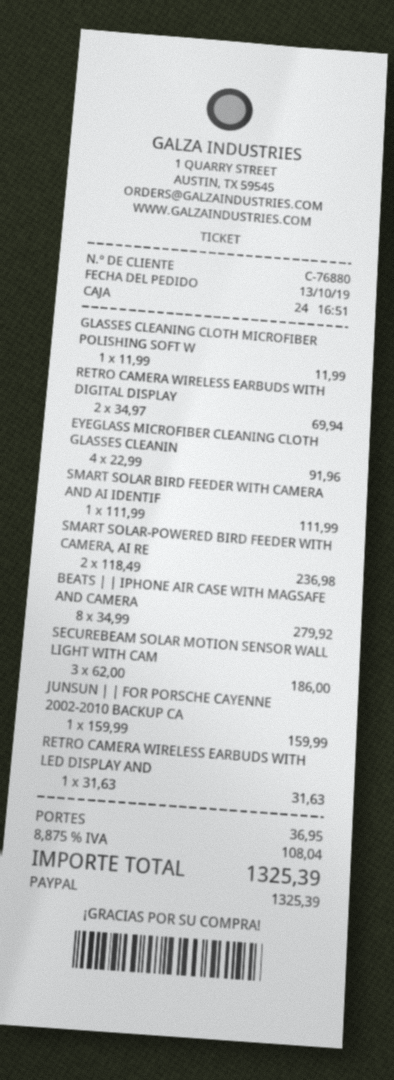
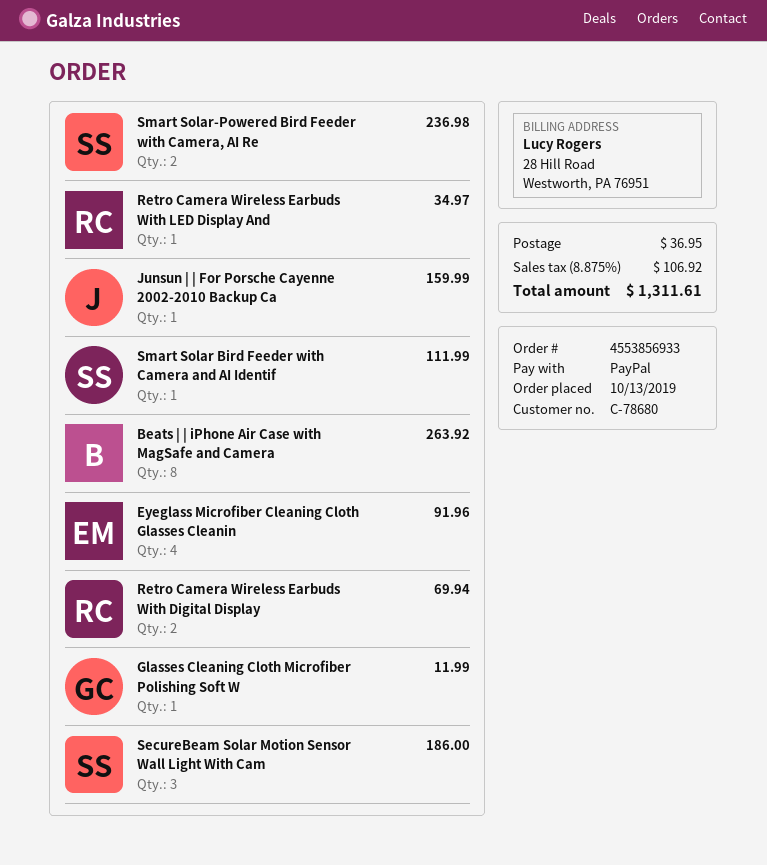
customer number: C-76880 -> C-78680
BEATS | | IPHONE AIR CASE WITH MAGSAFE AND CAMERA: 8 for 279.92 -> 8 for 263.92
RETRO CAMERA WIRELESS EARBUDS WITH LED DISPLAY AND: 1 for 31.63 -> 1 for 34.97
tax: 8.875% = 108.04 -> 8.875% = 106.92
total: 1325.39 -> 1311.61

